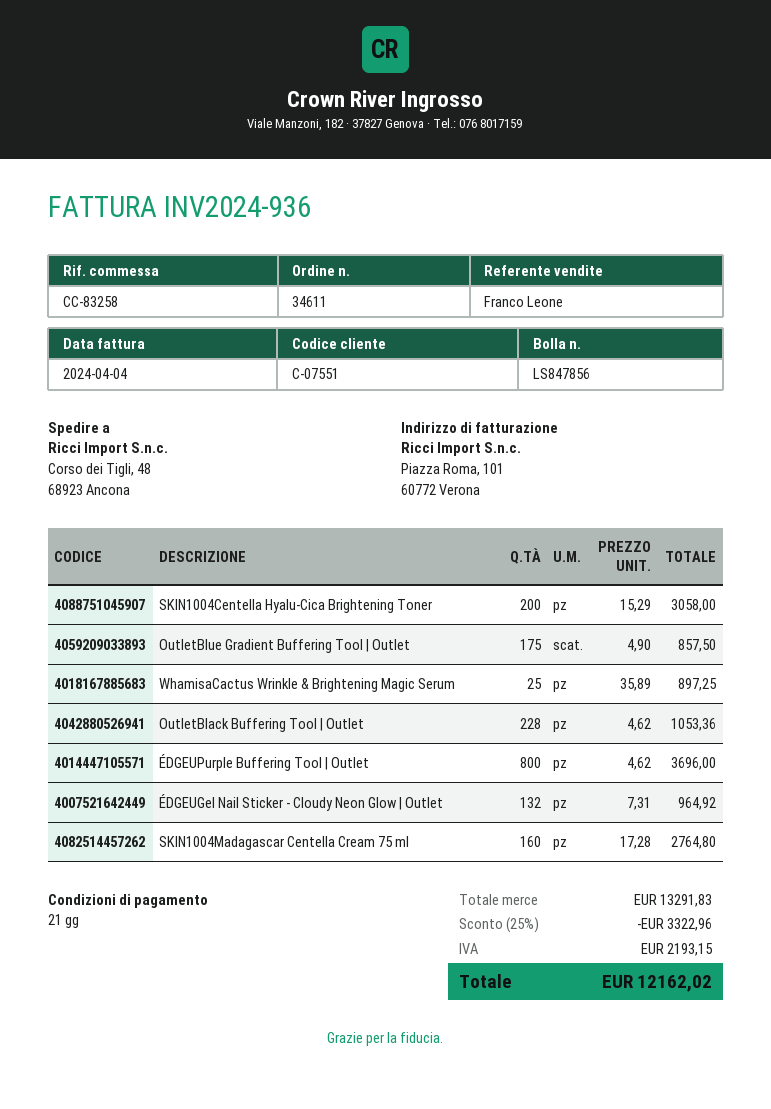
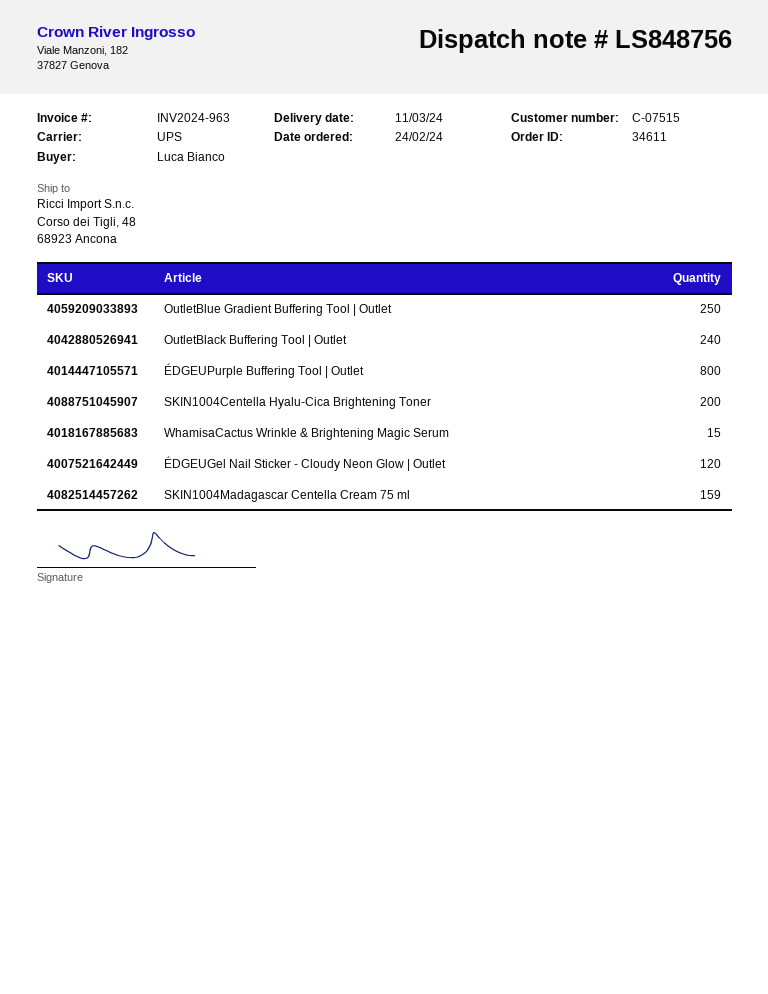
delivery note number: LS847856 -> LS848756
invoice number: INV2024-936 -> INV2024-963
customer number: C-07551 -> C-07515
OutletBlue Gradient Buffering Tool | Outlet: 175 -> 250
WhamisaCactus Wrinkle & Brightening Magic Serum: 25 -> 15
OutletBlack Buffering Tool | Outlet: 228 -> 240
ÉDGEUGel Nail Sticker - Cloudy Neon Glow | Outlet: 132 -> 120
SKIN1004Madagascar Centella Cream 75 ml: 160 -> 159

